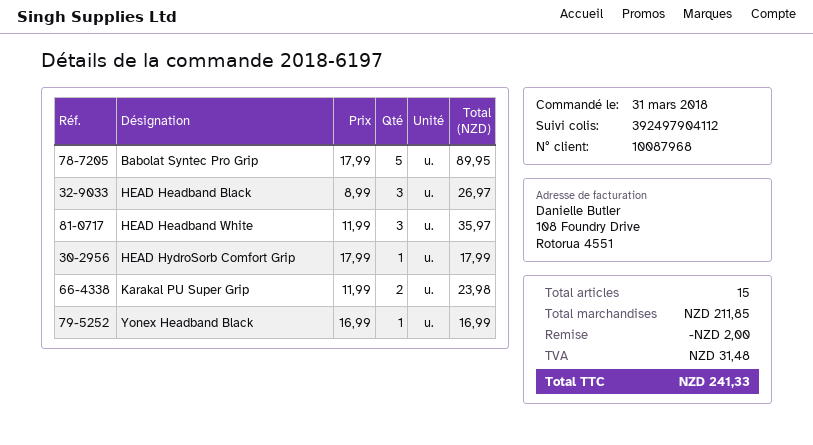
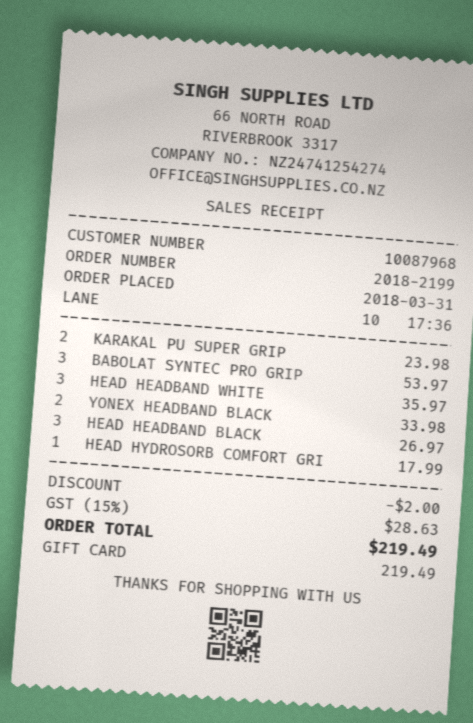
order number: 2018-6197 -> 2018-2199
Babolat Syntec Pro Grip: 5 for 89.95 -> 3 for 53.97
Yonex Headband Black: 1 for 16.99 -> 2 for 33.98
tax: 31.48 -> 28.63
total: 241.33 -> 219.49

